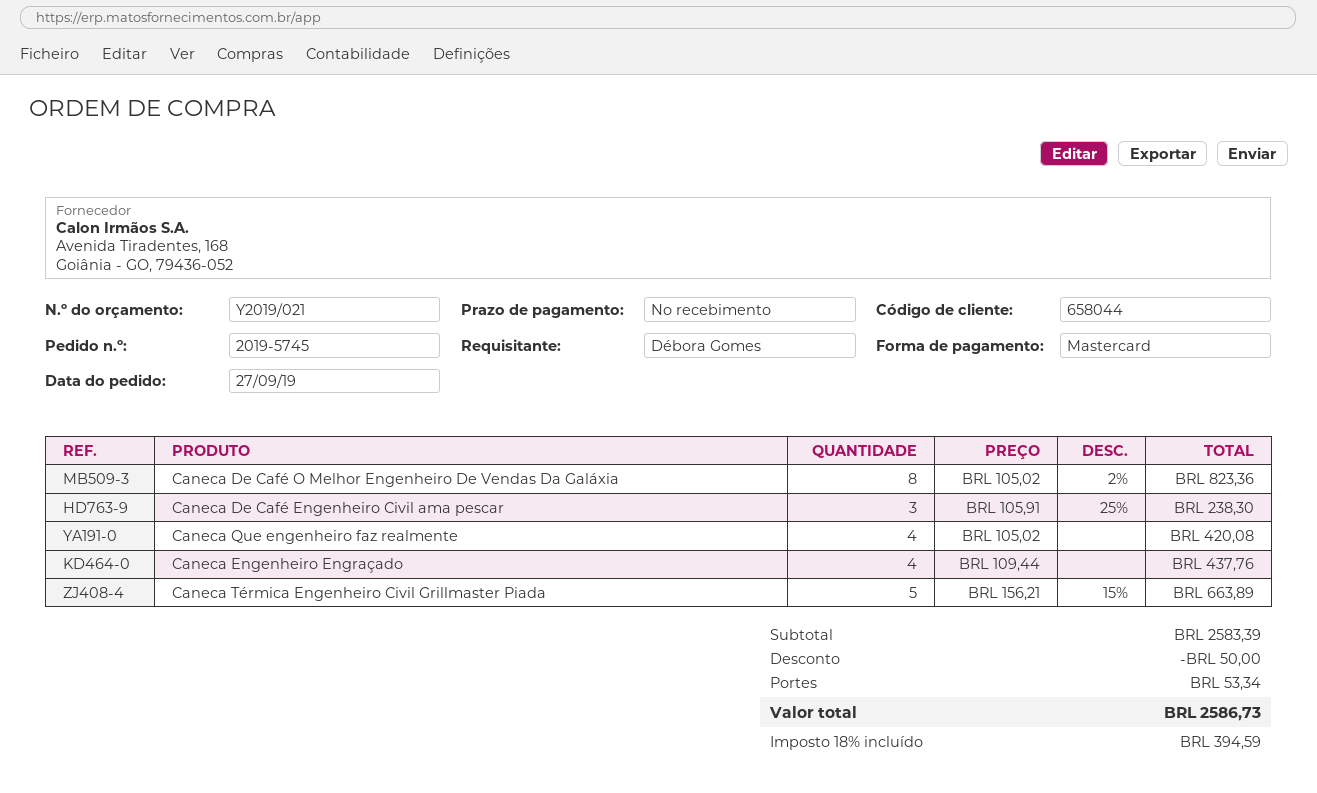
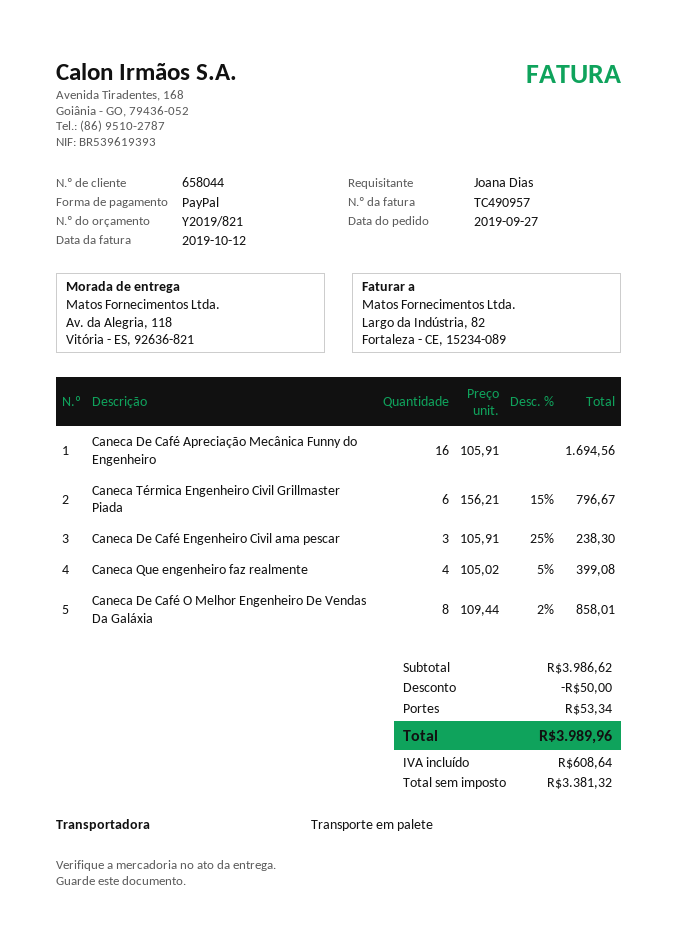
quote number: Y2019/021 -> Y2019/821
ordered by: Débora Gomes -> Joana Dias
payment method: Mastercard -> PayPal
Caneca De Café O Melhor Engenheiro De Vendas Da Galáxia: 8 x 105.02 - 2% = 823.36 -> 8 x 109.44 - 2% = 858.01
Caneca Que engenheiro faz realmente: 4 x 105.02 = 420.08 -> 4 x 105.02 - 5% = 399.08
Caneca Engenheiro Engraçado: 4 x 109.44 = 437.76 -> none
Caneca Térmica Engenheiro Civil Grillmaster Piada: 5 x 156.21 - 15% = 663.89 -> 6 x 156.21 - 15% = 796.67
Caneca De Café Apreciação Mecânica Funny do Engenheiro: none -> 16 x 105.91 = 1694.56
subtotal: 2583.39 -> 3986.62
tax: 394.59 -> 608.64
total: 2586.73 -> 3989.96

